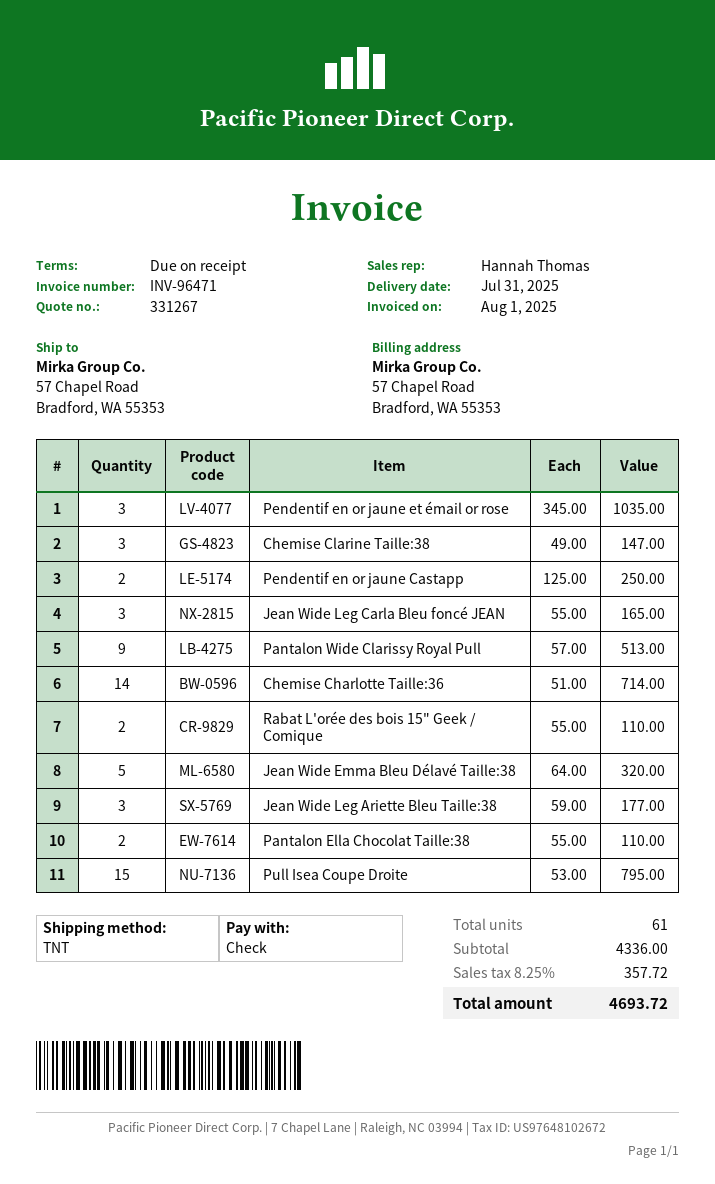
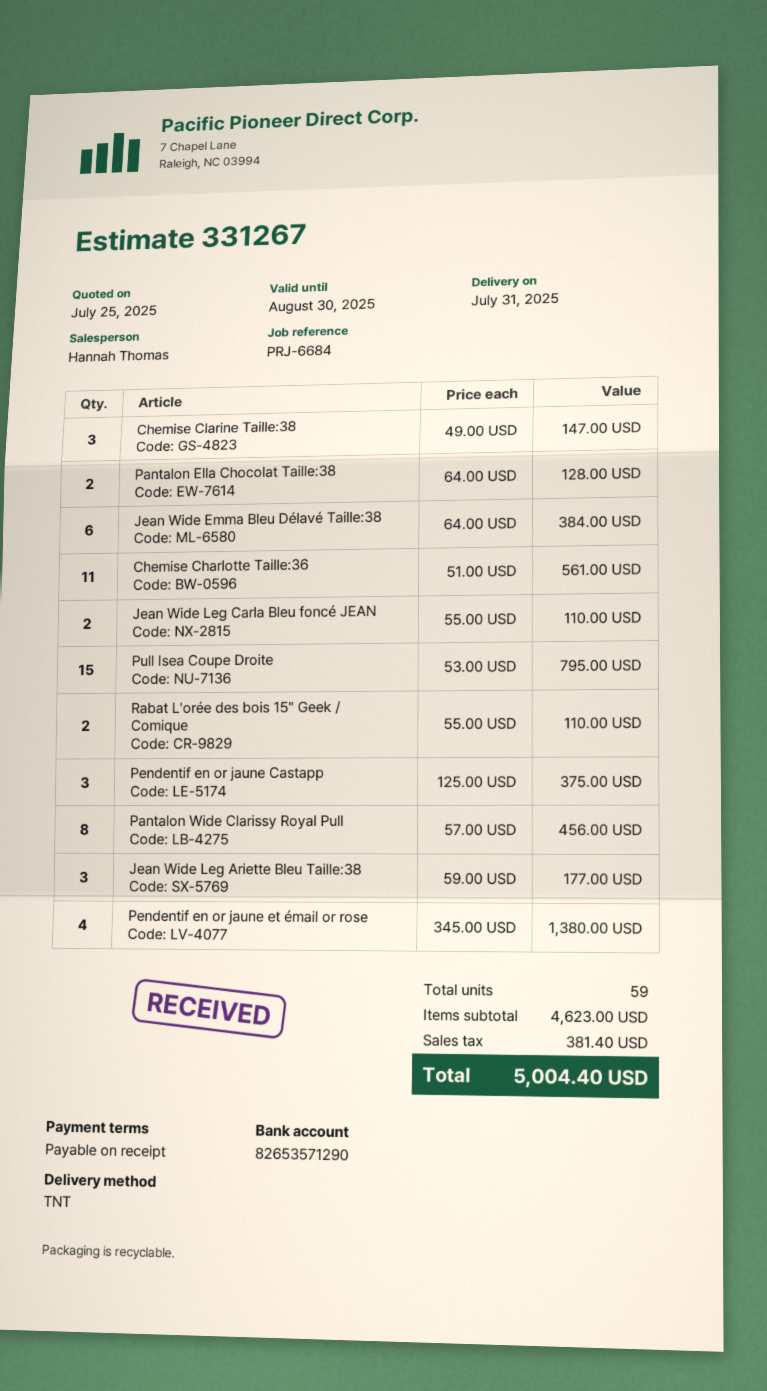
Pendentif en or jaune et émail or rose: 3 x 345.00 = 1035.00 -> 4 x 345.00 = 1380.00
Pendentif en or jaune Castapp: 2 x 125.00 = 250.00 -> 3 x 125.00 = 375.00
Jean Wide Leg Carla Bleu foncé JEAN: 3 x 55.00 = 165.00 -> 2 x 55.00 = 110.00
Pantalon Wide Clarissy Royal Pull: 9 x 57.00 = 513.00 -> 8 x 57.00 = 456.00
Chemise Charlotte Taille:36: 14 x 51.00 = 714.00 -> 11 x 51.00 = 561.00
Jean Wide Emma Bleu Délavé Taille:38: 5 x 64.00 = 320.00 -> 6 x 64.00 = 384.00
Pantalon Ella Chocolat Taille:38: 2 x 55.00 = 110.00 -> 2 x 64.00 = 128.00
total quantity: 61 -> 59
subtotal: 4336.00 -> 4623.00
tax: 357.72 -> 381.40
total: 4693.72 -> 5004.40

